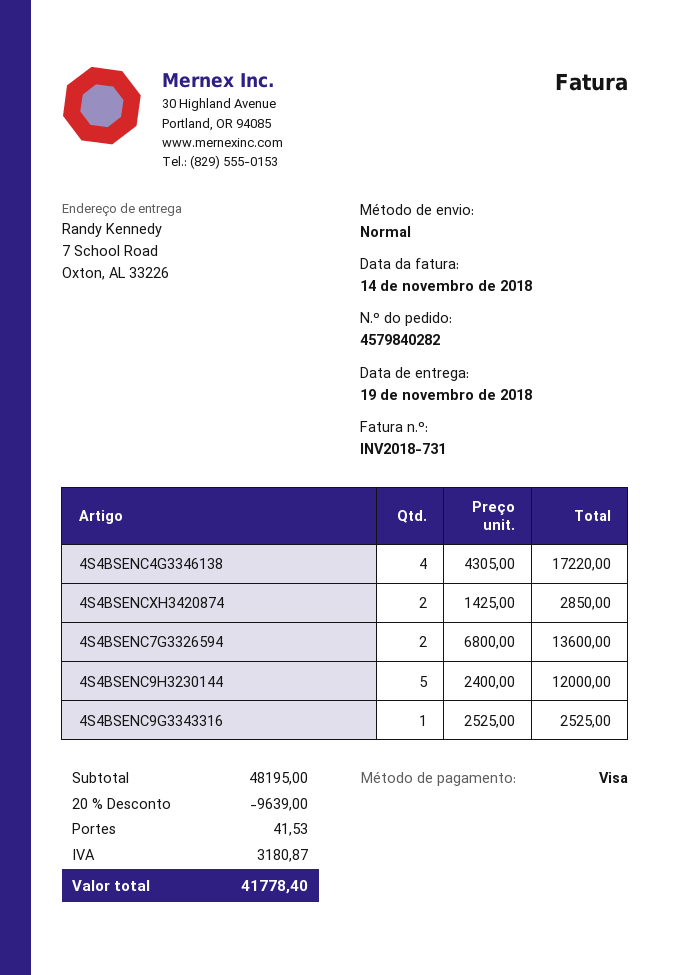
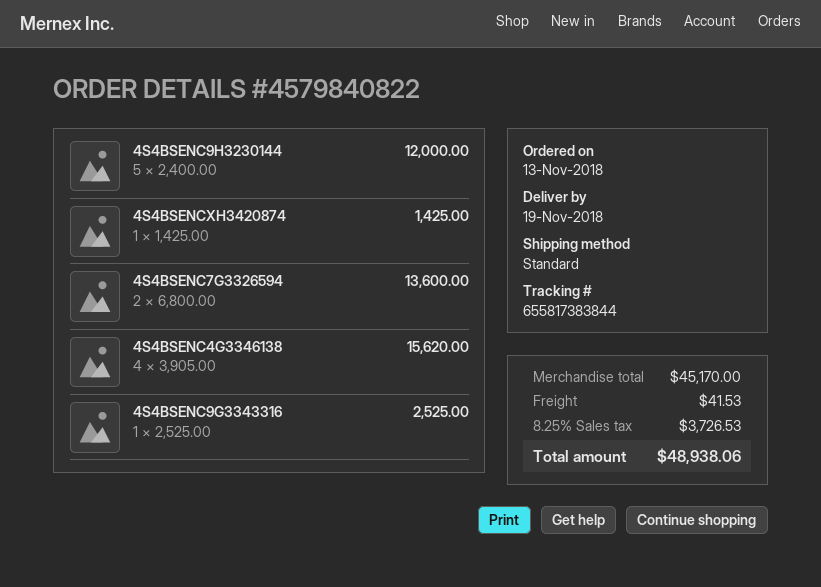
order number: 4579840282 -> 4579840822
4S4BSENC4G3346138: 4 x 4305.00 = 17220.00 -> 4 x 3905.00 = 15620.00
4S4BSENCXH3420874: 2 x 1425.00 = 2850.00 -> 1 x 1425.00 = 1425.00
subtotal: 48195.00 -> 45170.00
discount: 20% = 9639.00 -> none
tax: 3180.87 -> 3726.53
total: 41778.40 -> 48938.06

